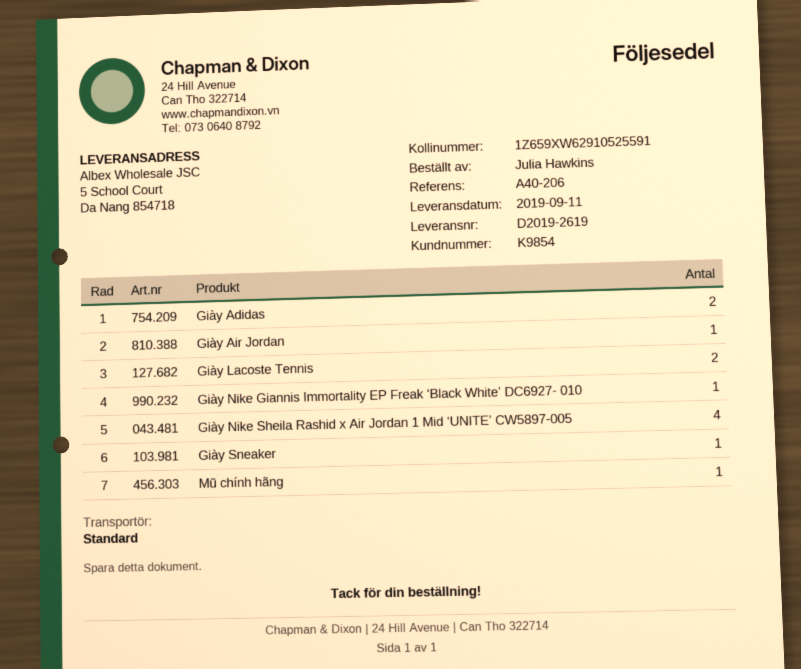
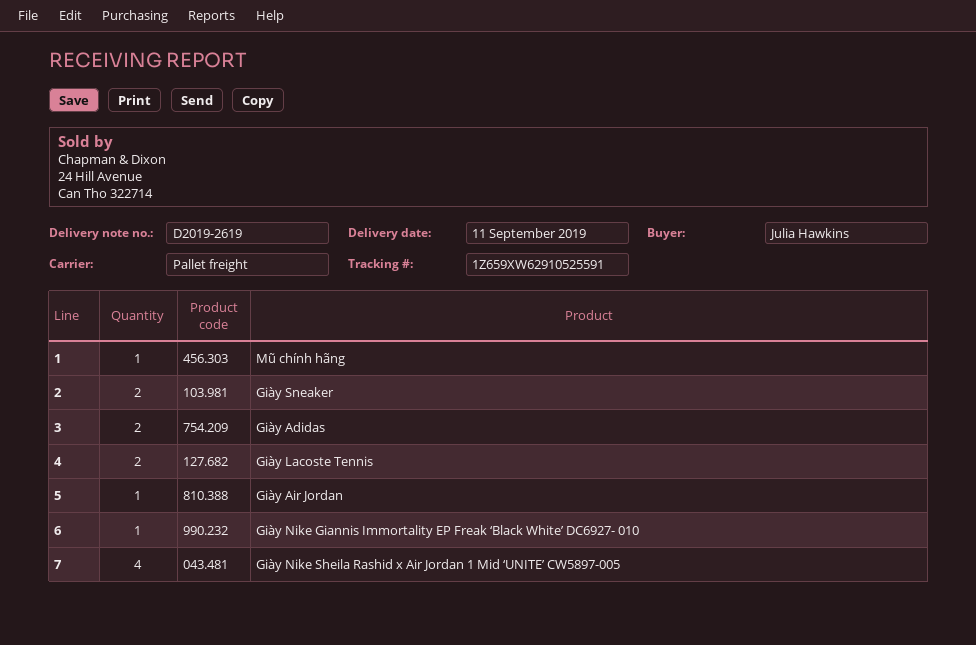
shipping method: standard -> pallet freight
Giày Sneaker: 1 -> 2

